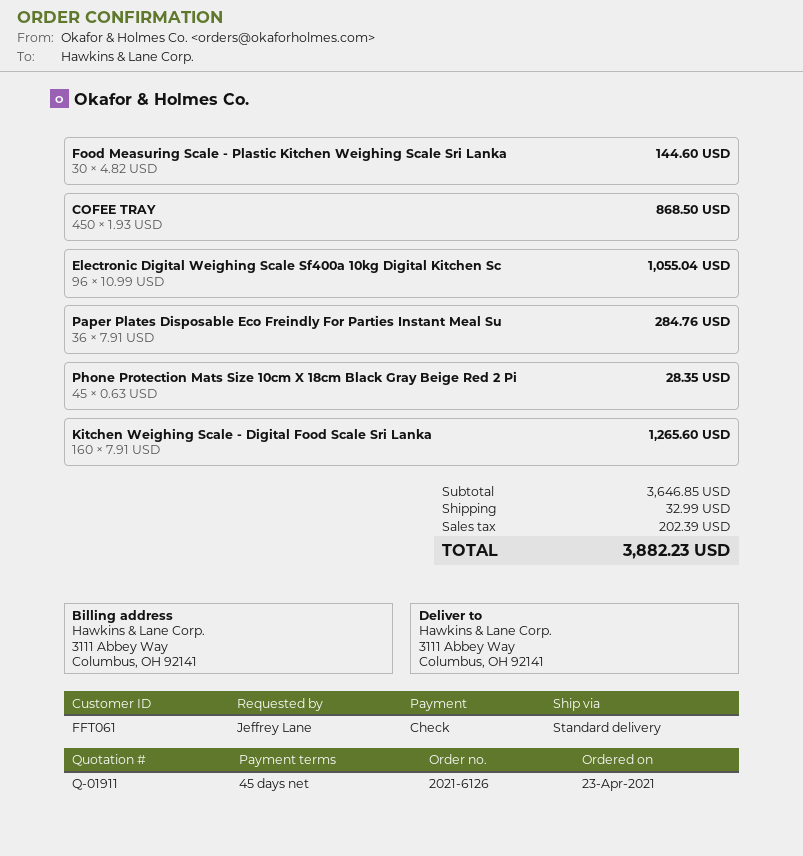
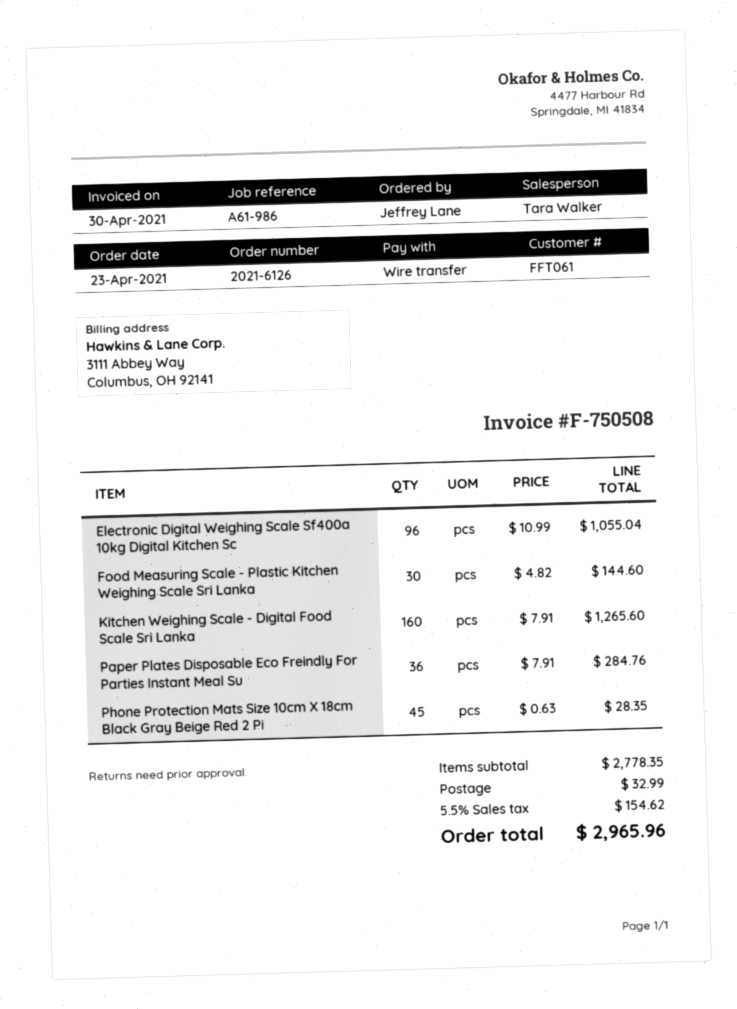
payment method: cheque -> bank transfer
COFEE TRAY: 450 x 1.93 = 868.50 -> none
subtotal: 3646.85 -> 2778.35
tax: 202.39 -> 154.62
total: 3882.23 -> 2965.96

